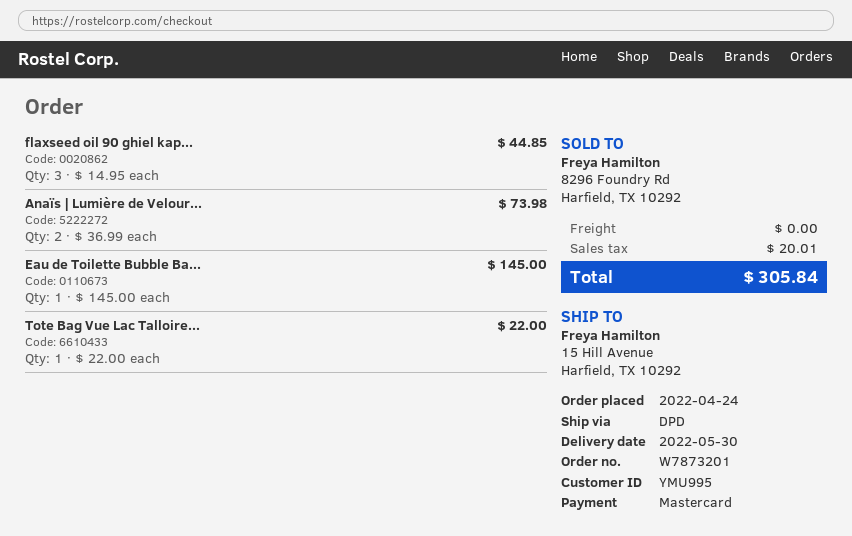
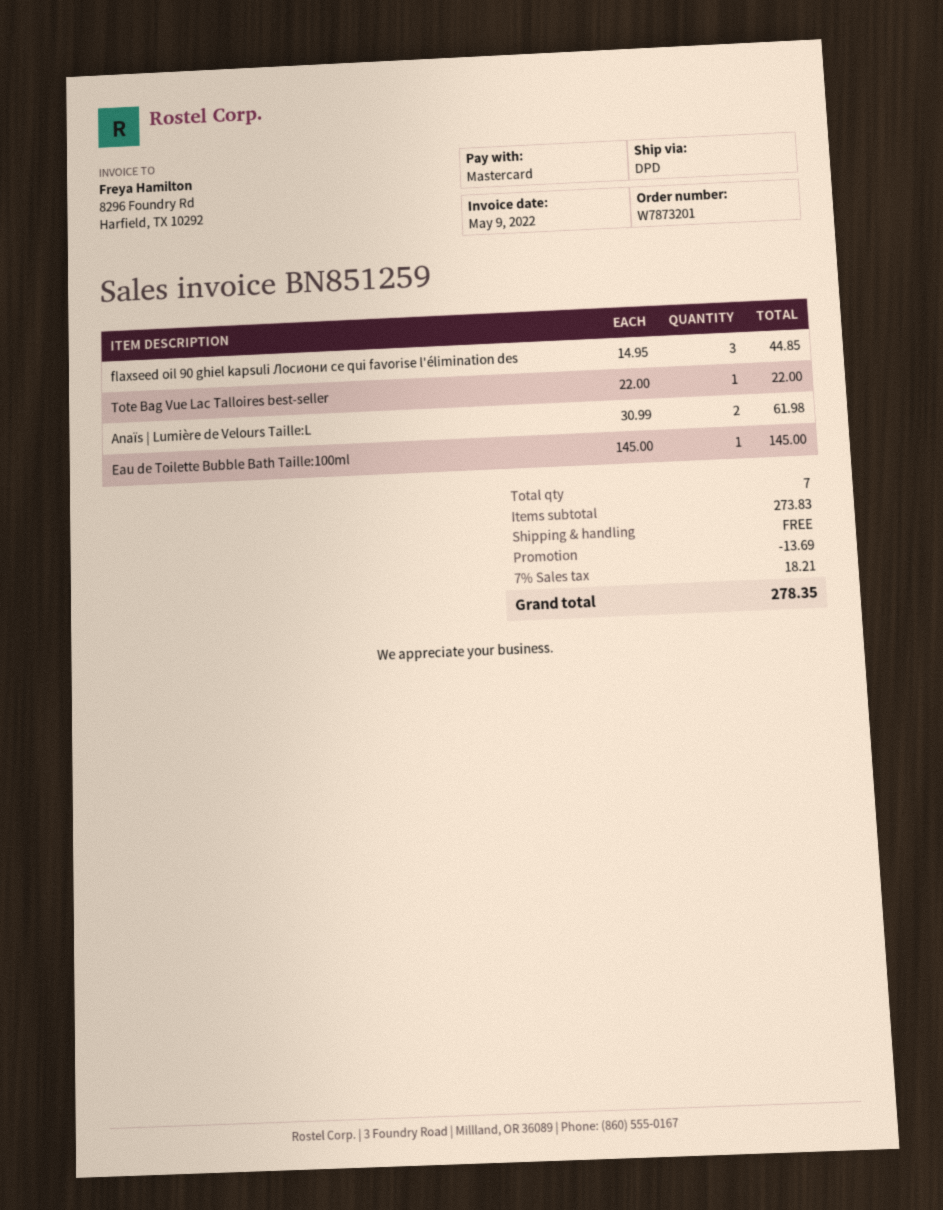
Anaïs | Lumière de Velour...: 2 x 36.99 = 73.98 -> 2 x 30.99 = 61.98
discount: none -> 13.69
tax: 20.01 -> 18.21
total: 305.84 -> 278.35

